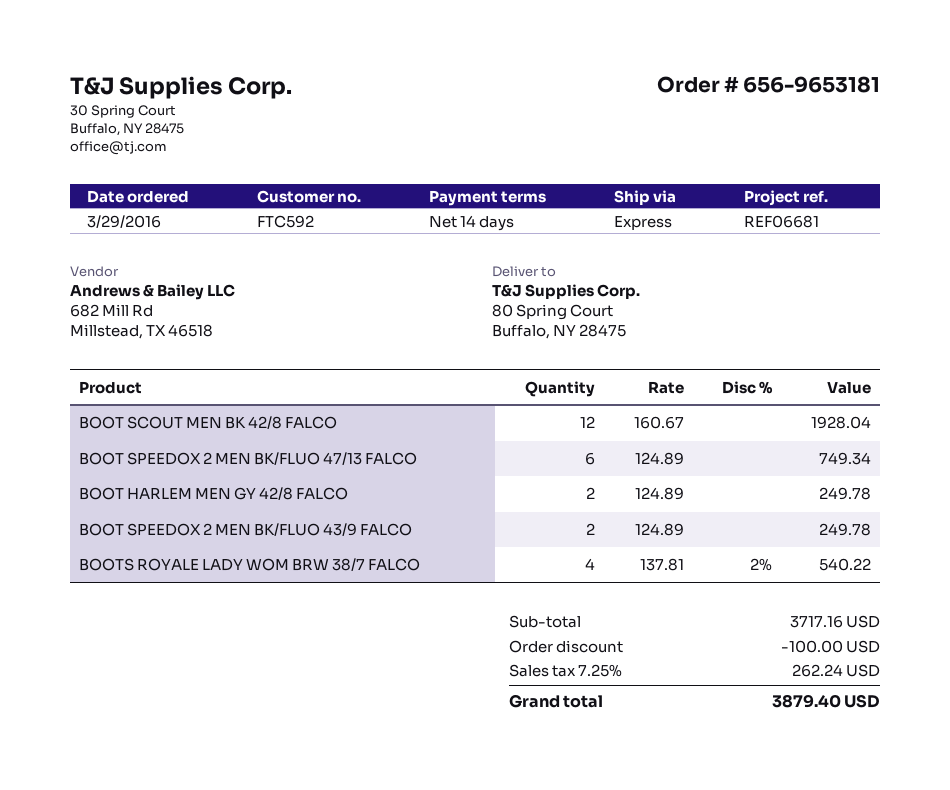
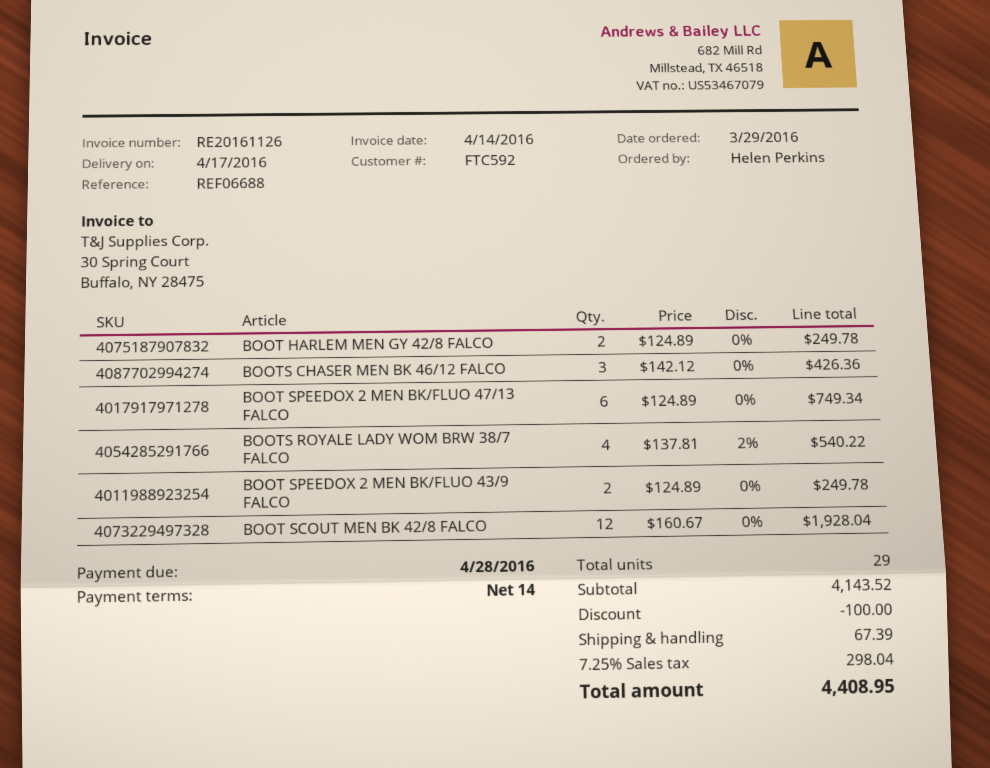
reference: REF06681 -> REF06688
BOOTS CHASER MEN BK 46/12 FALCO: none -> 3 x 142.12 = 426.36
subtotal: 3717.16 -> 4143.52
shipping: none -> 67.39
tax: 7.25% = 262.24 -> 7.25% = 298.04
total: 3879.40 -> 4408.95

